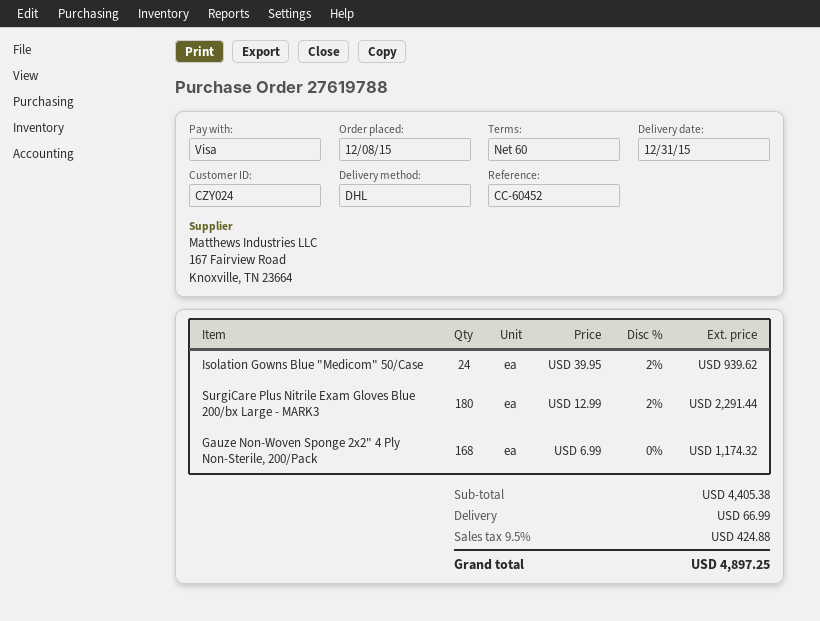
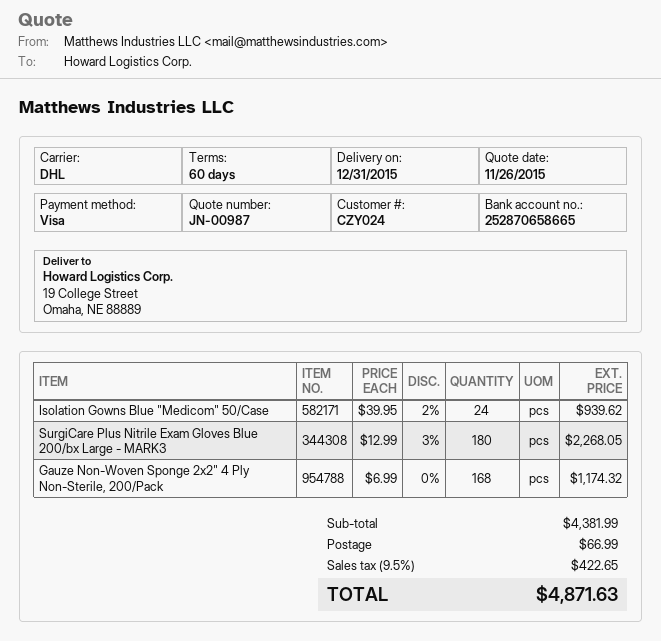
SurgiCare Plus Nitrile Exam Gloves Blue 200/bx Large - MARK3: 180 x 12.99 - 2% = 2291.44 -> 180 x 12.99 - 3% = 2268.05
subtotal: 4405.38 -> 4381.99
tax: 9.5% = 424.88 -> 9.5% = 422.65
total: 4897.25 -> 4871.63

